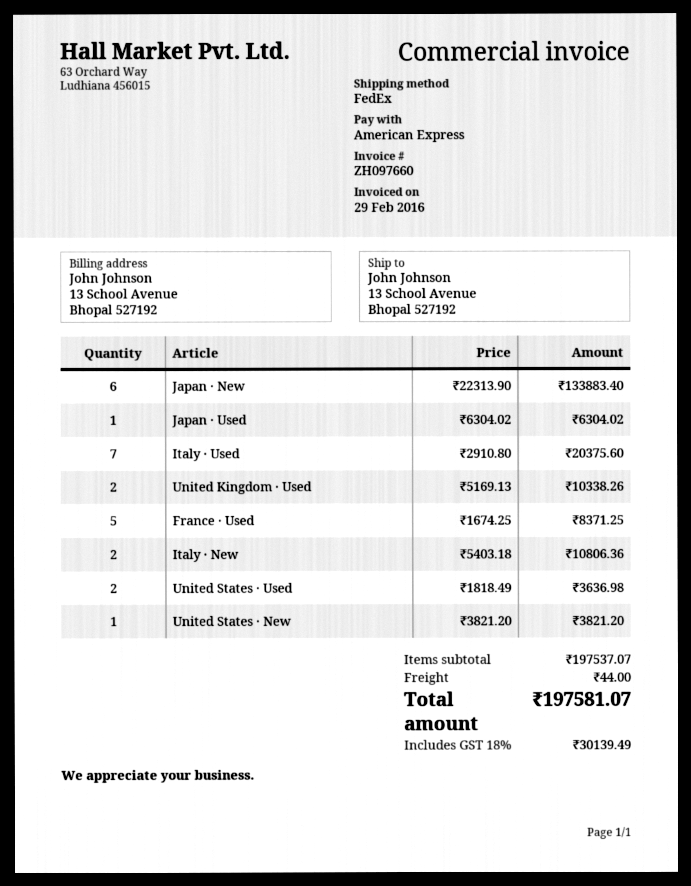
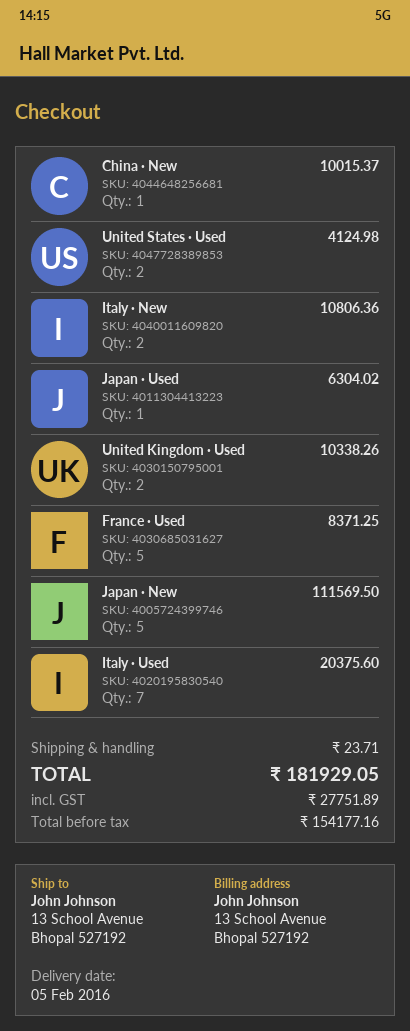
Japan · New: 6 for 133883.40 -> 5 for 111569.50
United States · Used: 2 for 3636.98 -> 2 for 4124.98
United States · New: 1 for 3821.20 -> none
China · New: none -> 1 for 10015.37
shipping: 44.00 -> 23.71
tax: 30139.49 -> 27751.89
total: 197581.07 -> 181929.05

